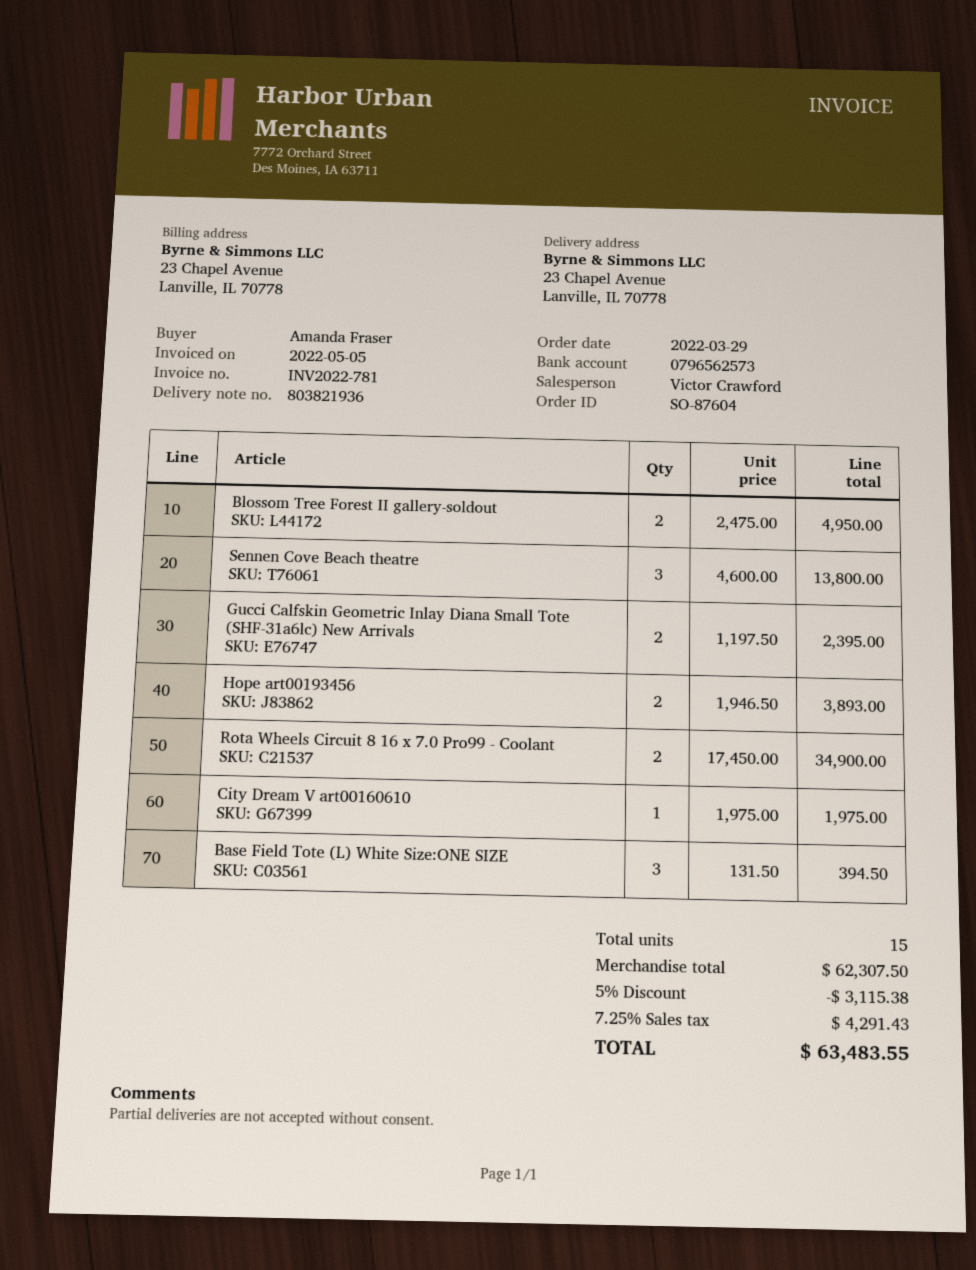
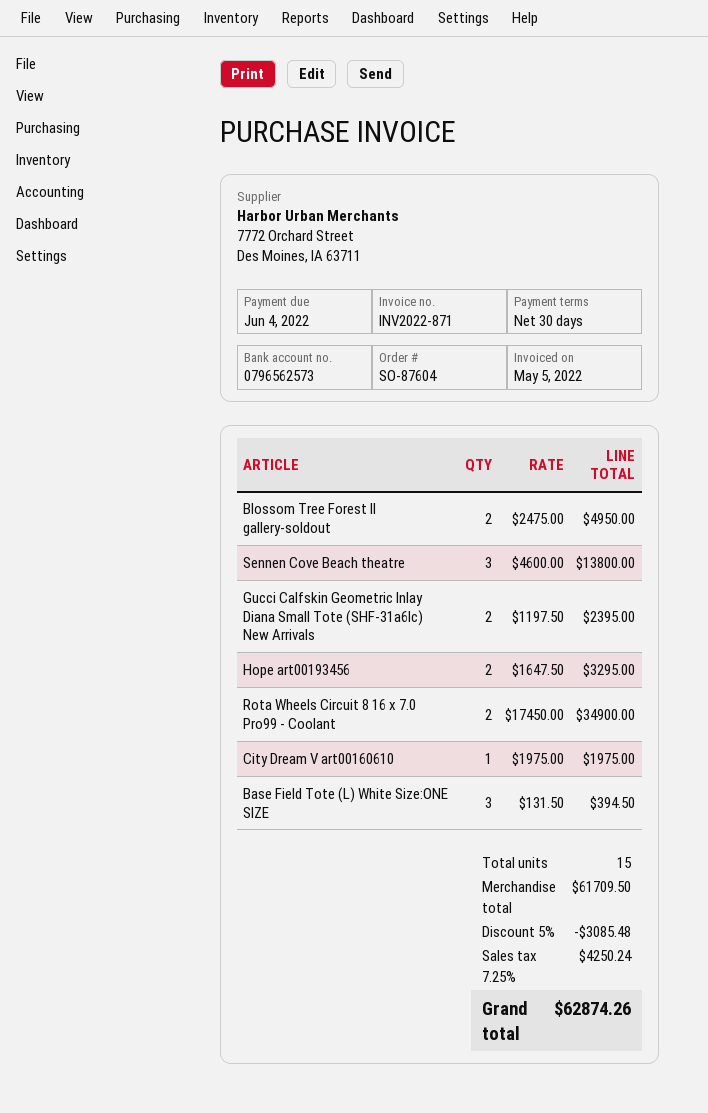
invoice number: INV2022-781 -> INV2022-871
Hope art00193456: 2 x 1946.50 = 3893.00 -> 2 x 1647.50 = 3295.00
subtotal: 62307.50 -> 61709.50
discount: 5% = 3115.38 -> 5% = 3085.48
tax: 7.25% = 4291.43 -> 7.25% = 4250.24
total: 63483.55 -> 62874.26

